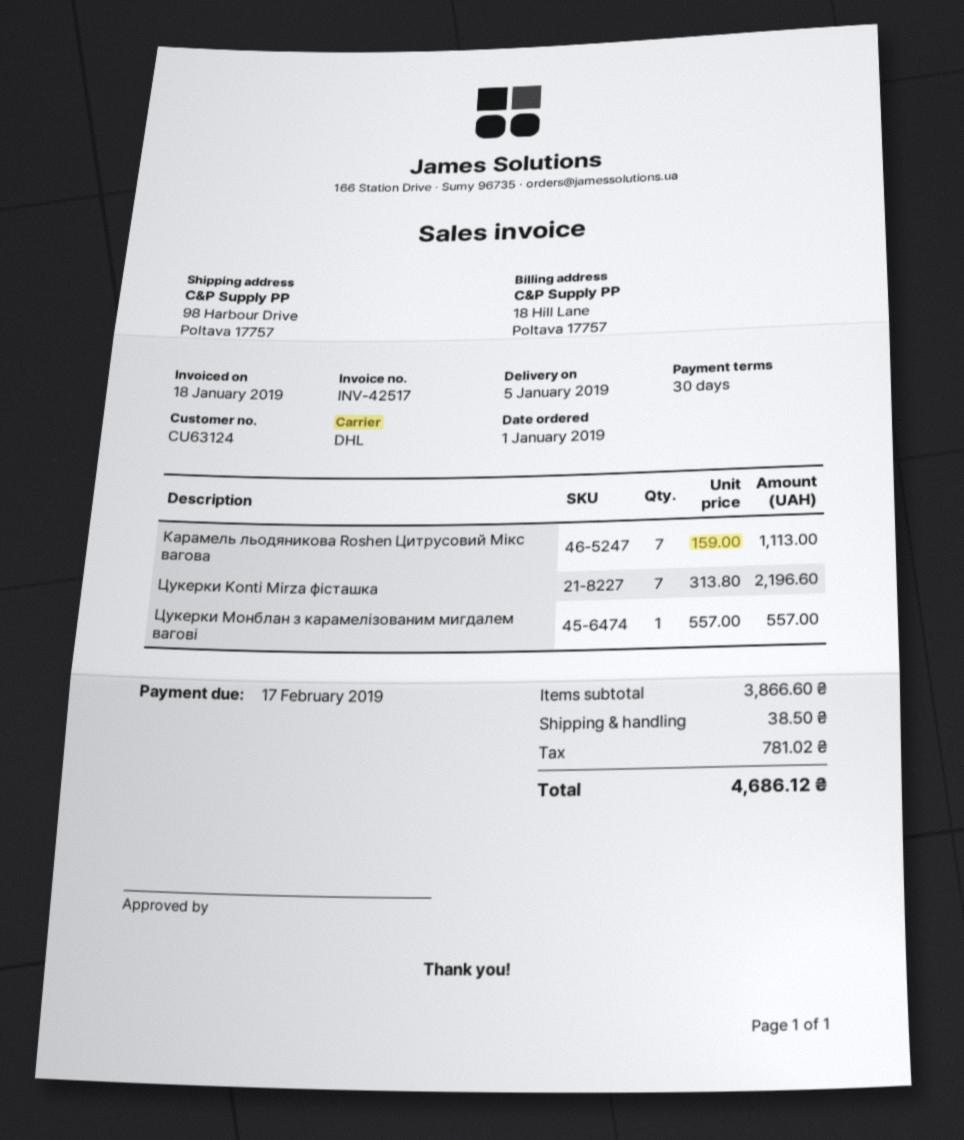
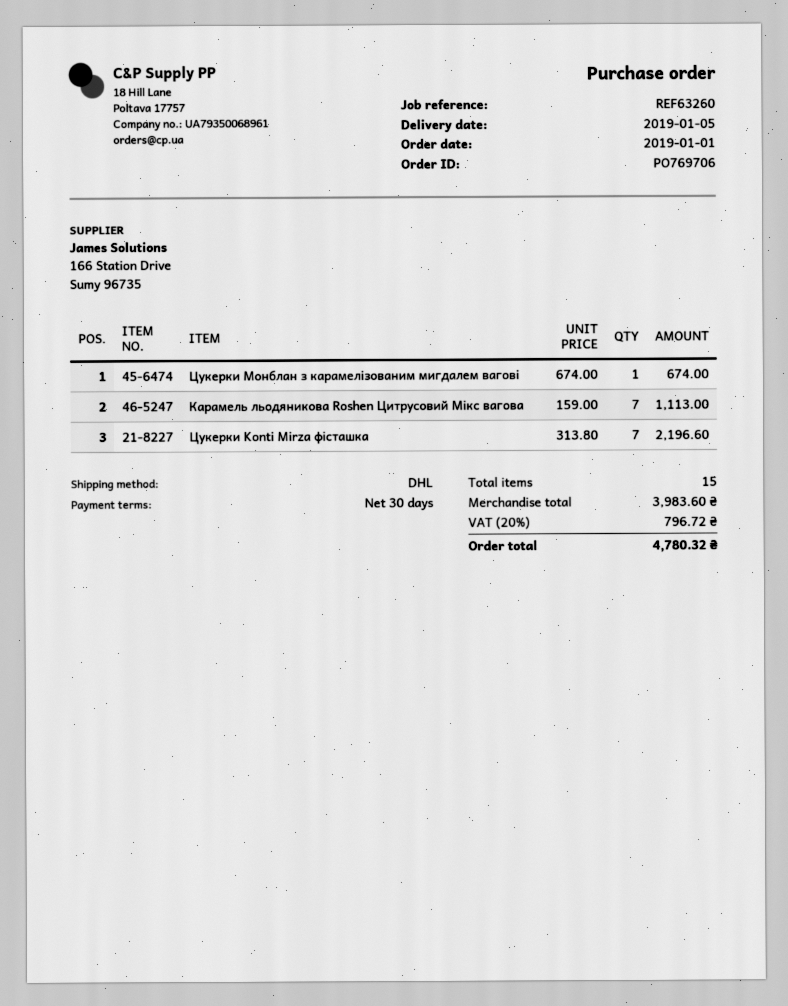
Цукерки Монблан з карамелізованим мигдалем вагові: 1 x 557.00 = 557.00 -> 1 x 674.00 = 674.00
subtotal: 3866.60 -> 3983.60
shipping: 38.50 -> none
tax: 781.02 -> 796.72
total: 4686.12 -> 4780.32

